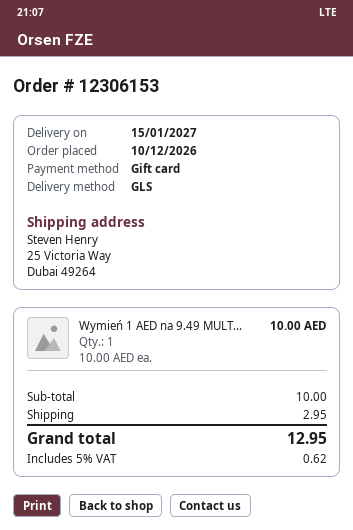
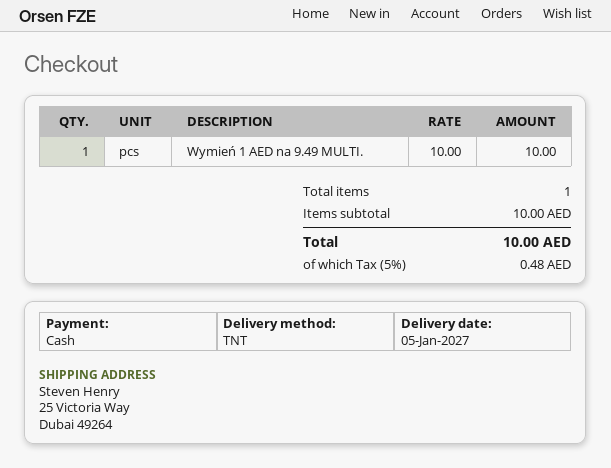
delivery date: 2027-01-15 -> 2027-01-05
payment method: gift card -> cash
shipping method: GLS -> TNT
shipping: 2.95 -> none
tax: 5% = 0.62 -> 5% = 0.48
total: 12.95 -> 10.00

